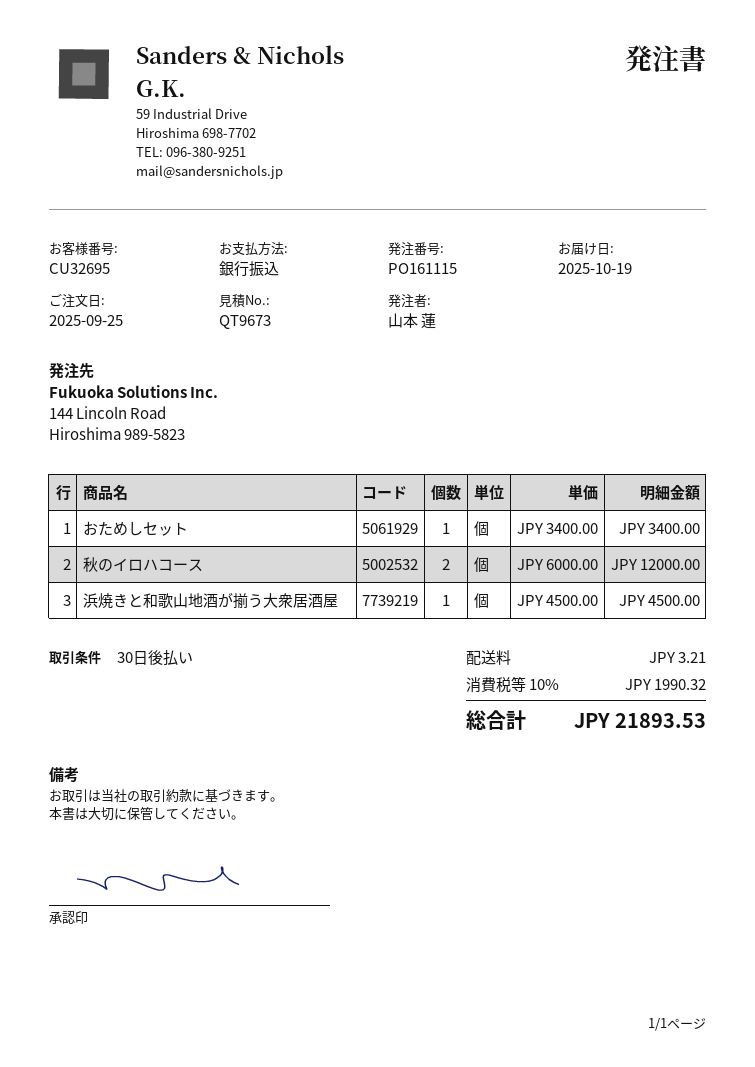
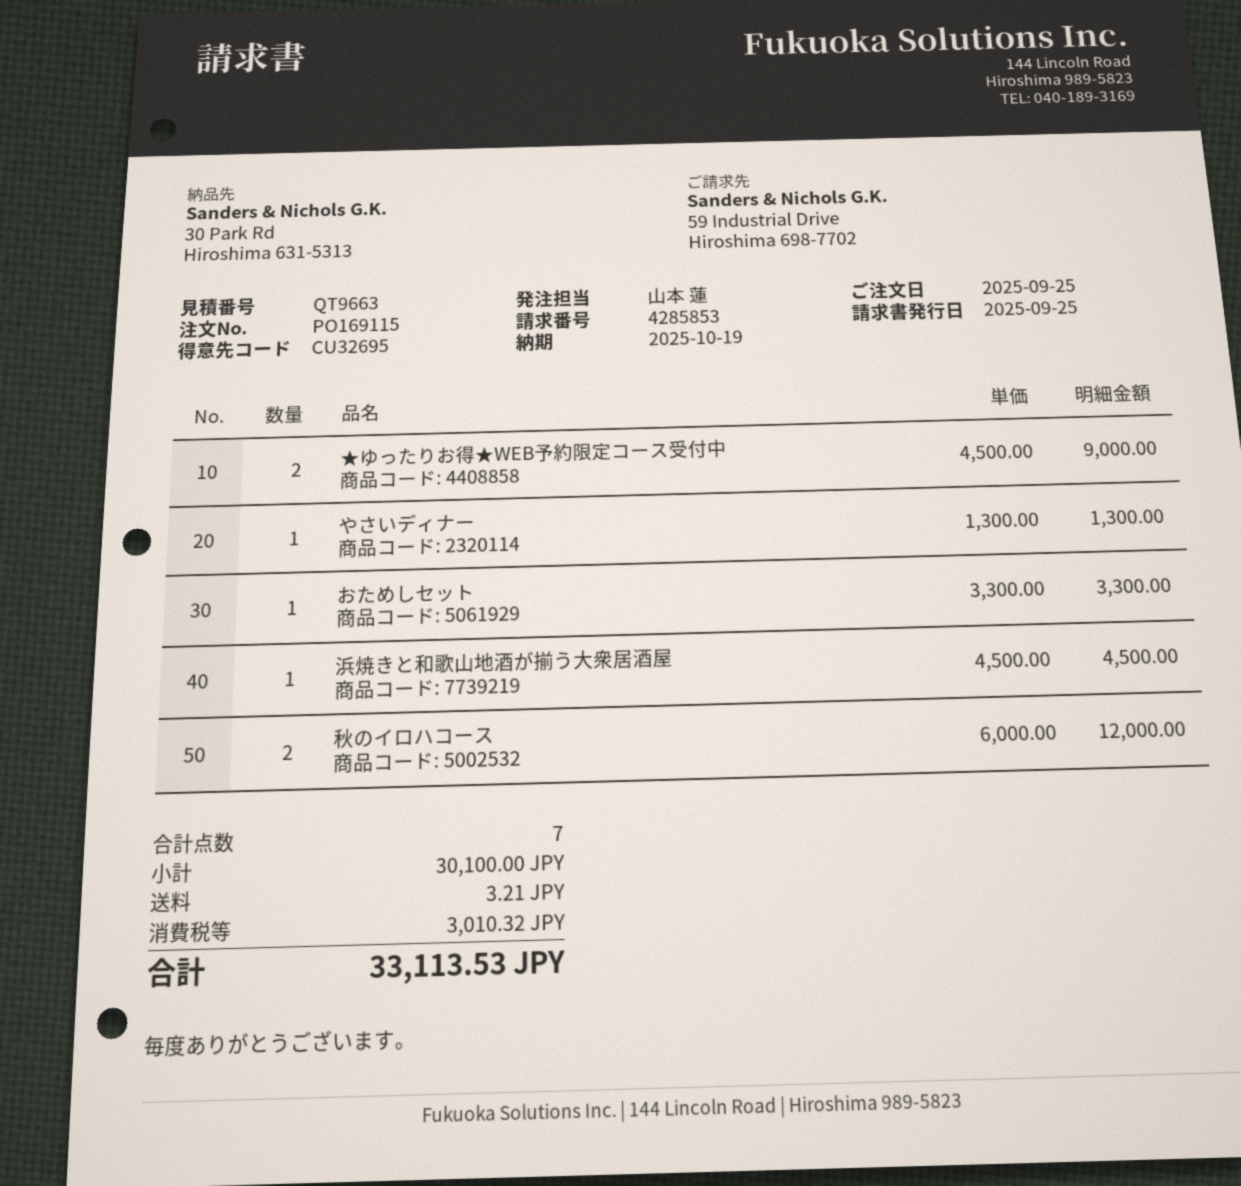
quote number: QT9673 -> QT9663
order number: PO161115 -> PO169115
おためしセット: 1 x 3400.00 = 3400.00 -> 1 x 3300.00 = 3300.00
★ゆったりお得★WEB予約限定コース受付中: none -> 2 x 4500.00 = 9000.00
やさいディナー: none -> 1 x 1300.00 = 1300.00
tax: 1990.32 -> 3010.32
total: 21893.53 -> 33113.53

